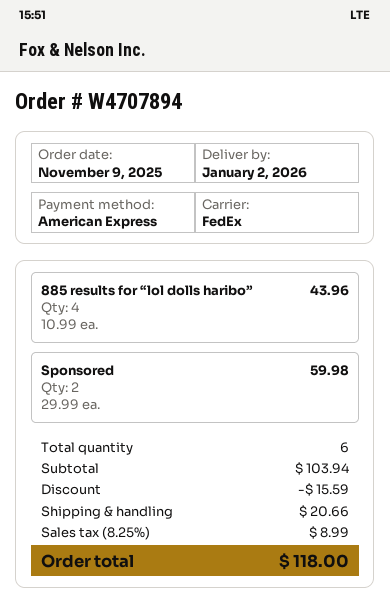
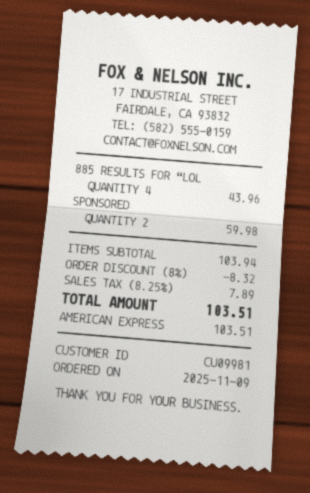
discount: 15.59 -> 8.32
shipping: 20.66 -> none
tax: 8.25% = 8.99 -> 8.25% = 7.89
total: 118.00 -> 103.51

